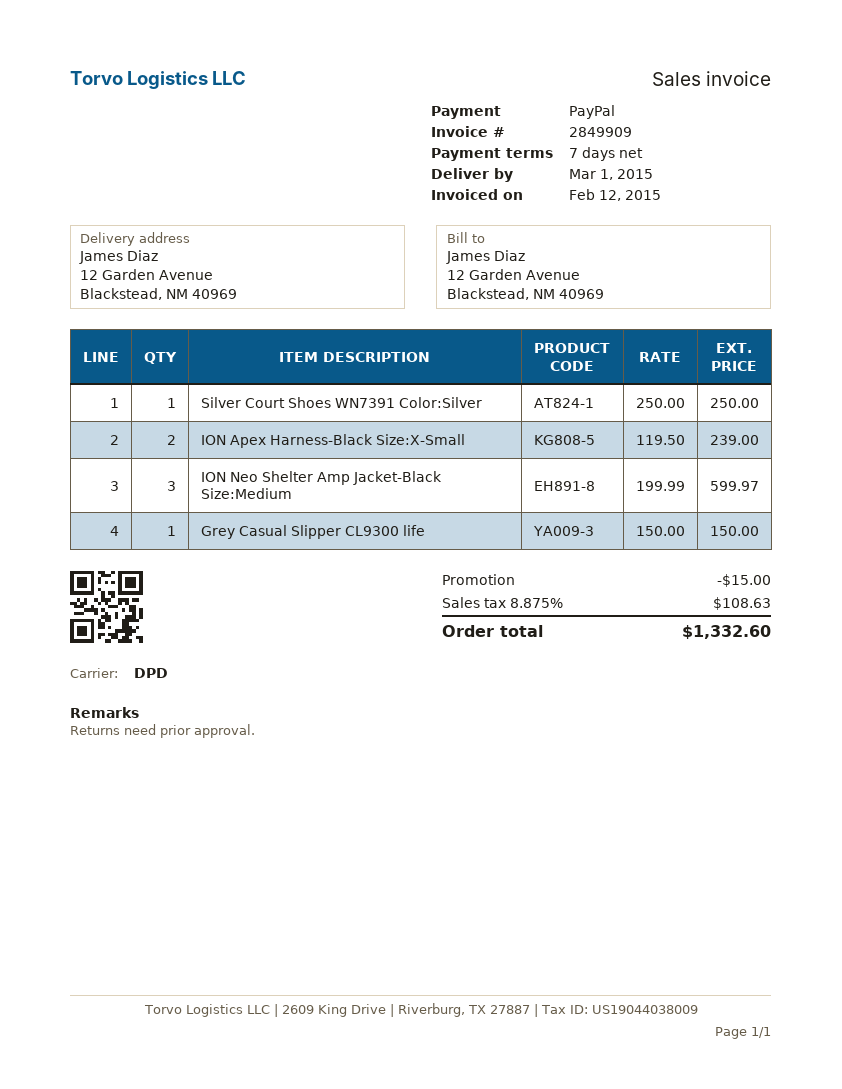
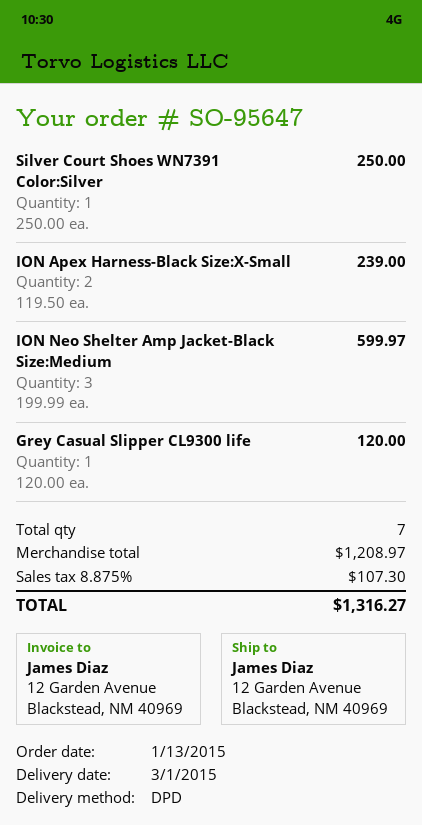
Grey Casual Slipper CL9300 life: 1 x 150.00 = 150.00 -> 1 x 120.00 = 120.00
discount: 15.00 -> none
tax: 8.875% = 108.63 -> 8.875% = 107.30
total: 1332.60 -> 1316.27

